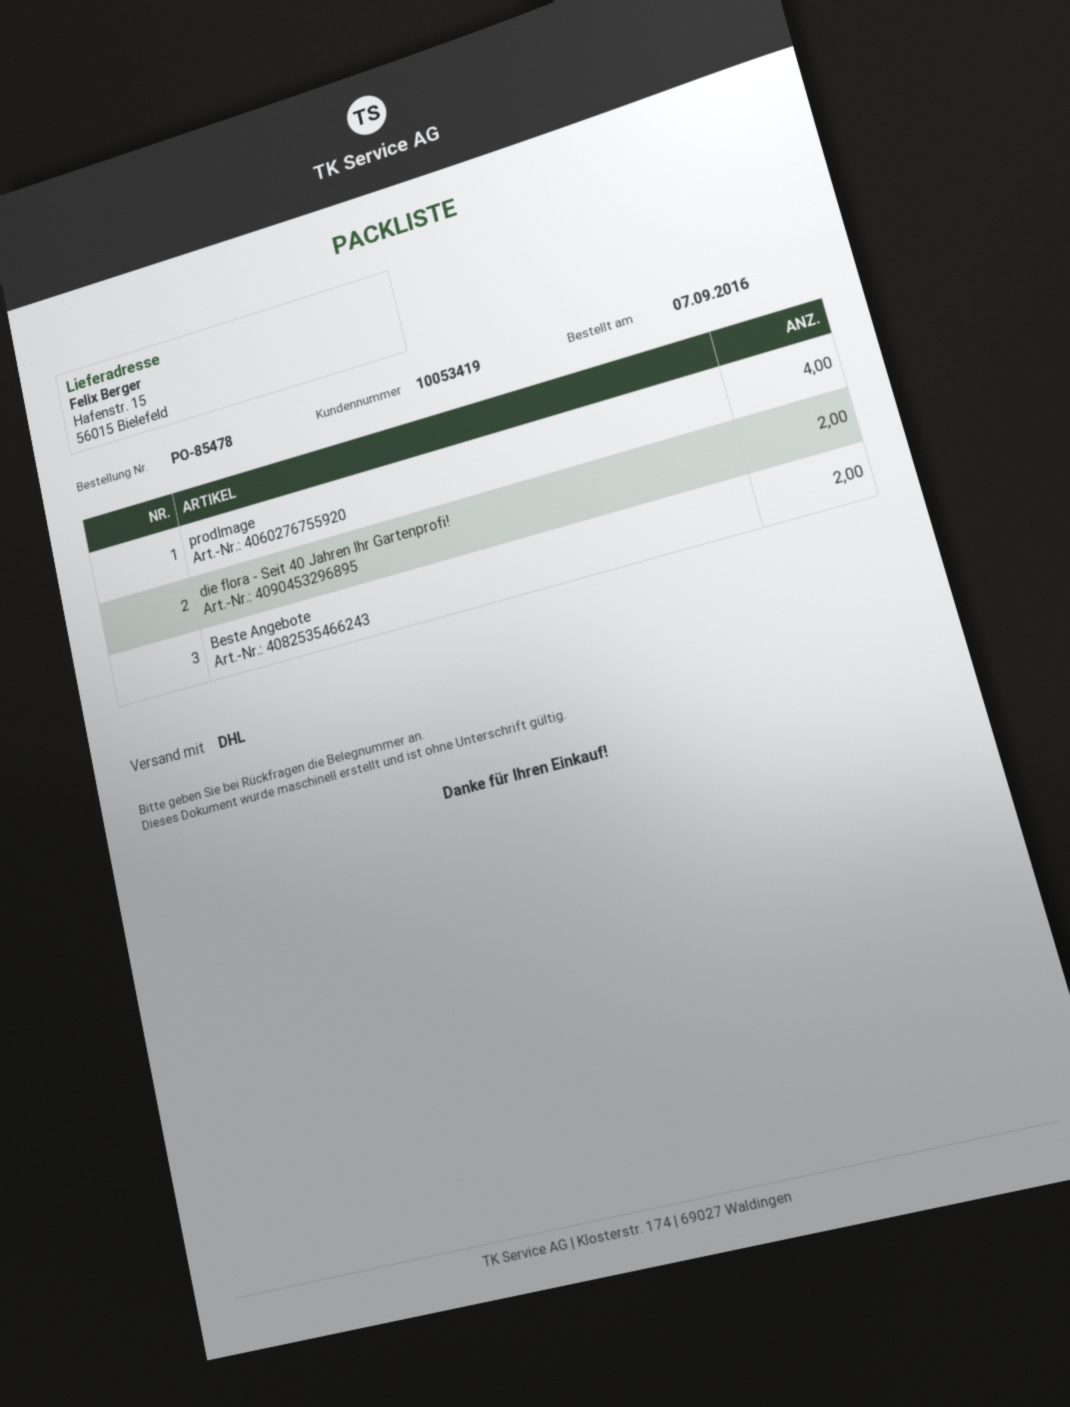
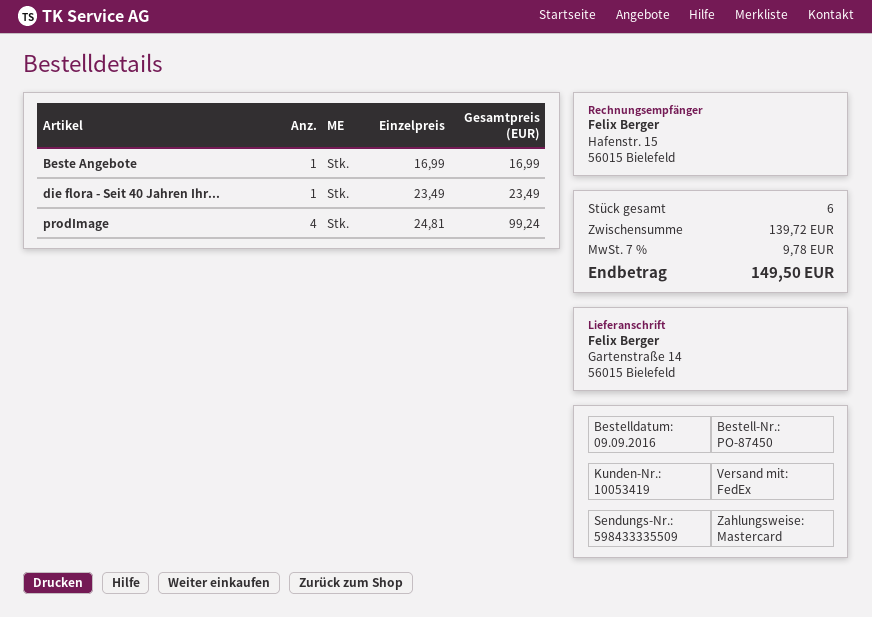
order number: PO-85478 -> PO-87450
order date: 2016-09-07 -> 2016-09-09
shipping method: DHL -> FedEx
ship to: Hafenstr. 15, 56015 Bielefeld -> Gartenstraße 14, 56015 Bielefeld
die flora - Seit 40 Jahren Ihr Gartenprofi!: 2 -> 1
Beste Angebote: 2 -> 1

